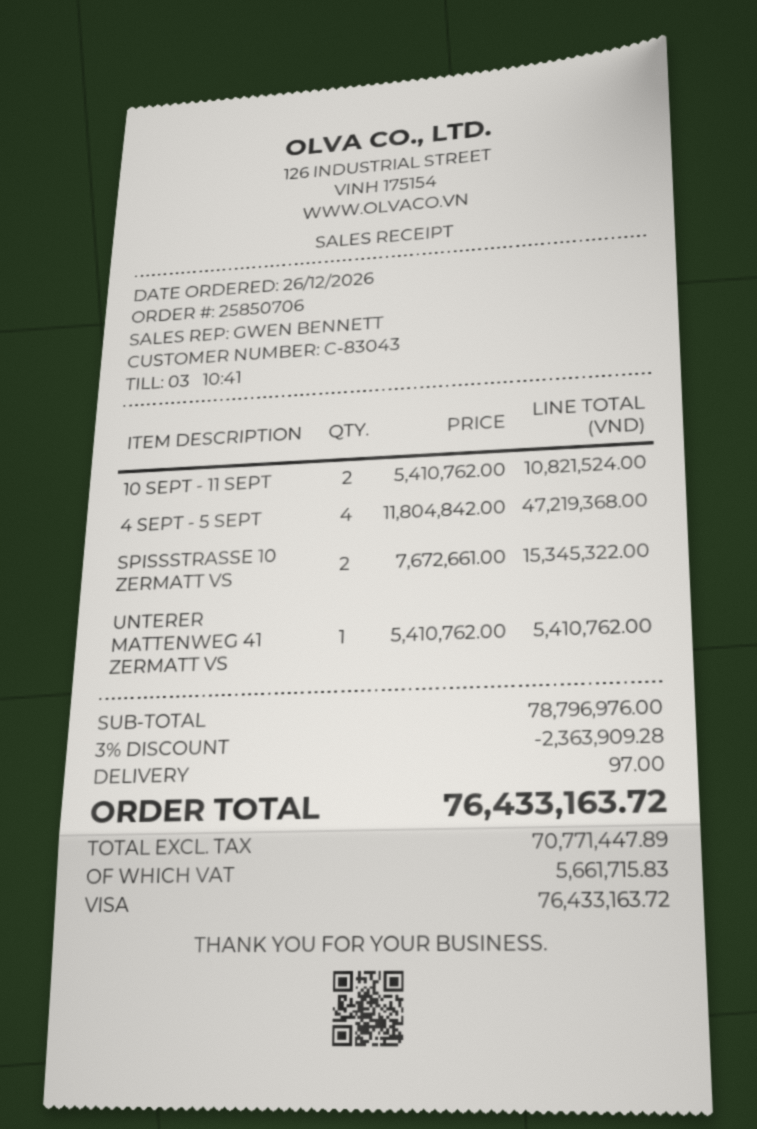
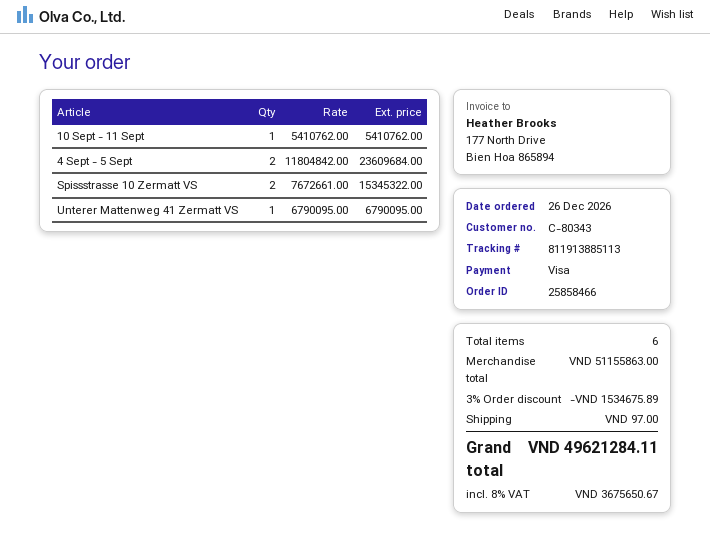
order number: 25850706 -> 25858466
customer number: C-83043 -> C-80343
10 SEPT - 11 SEPT: 2 x 5410762.00 = 10821524.00 -> 1 x 5410762.00 = 5410762.00
4 SEPT - 5 SEPT: 4 x 11804842.00 = 47219368.00 -> 2 x 11804842.00 = 23609684.00
UNTERER MATTENWEG 41 ZERMATT VS: 1 x 5410762.00 = 5410762.00 -> 1 x 6790095.00 = 6790095.00
subtotal: 78796976.00 -> 51155863.00
discount: 3% = 2363909.28 -> 3% = 1534675.89
tax: 5661715.83 -> 3675650.67
total: 76433163.72 -> 49621284.11

